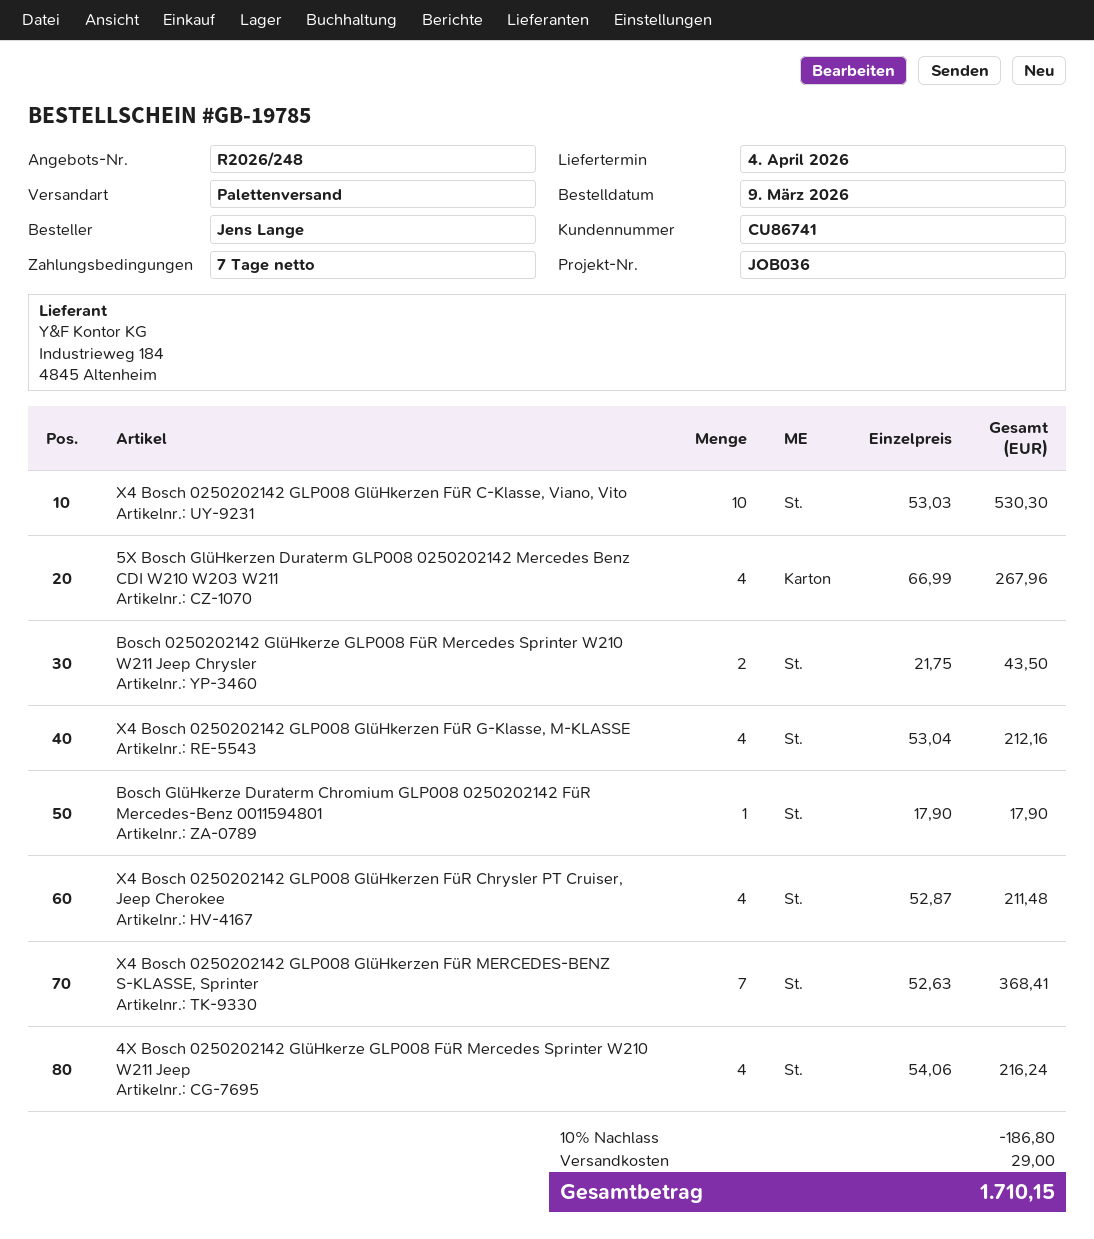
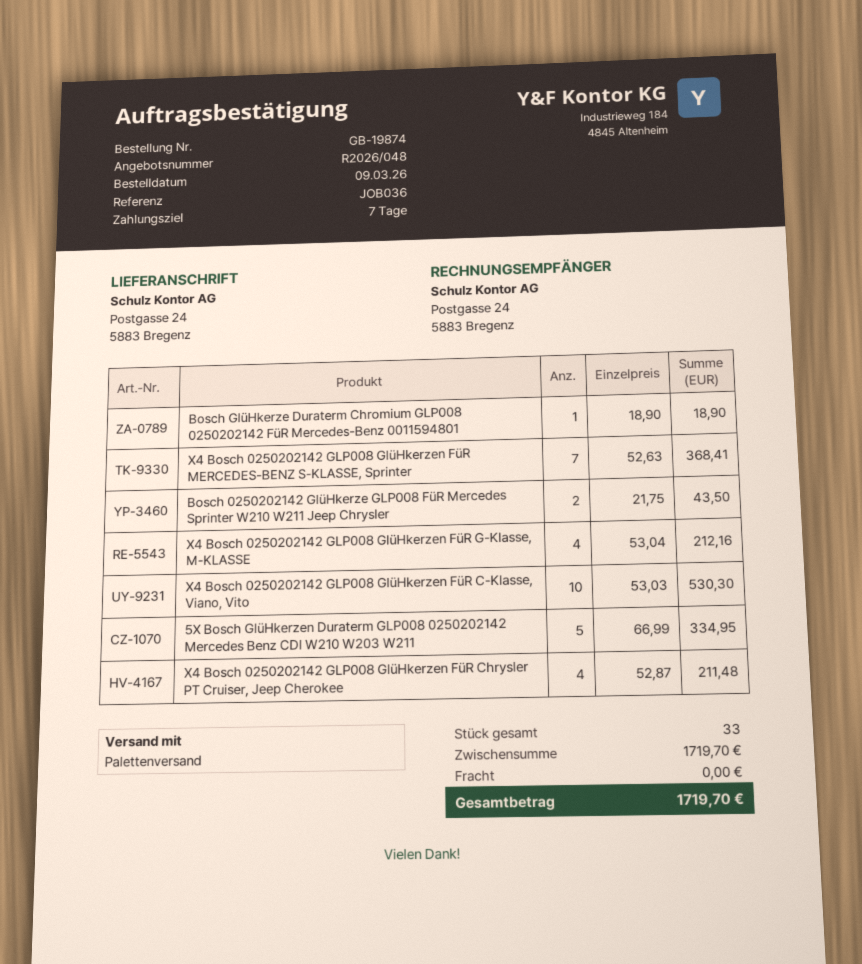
quote number: R2026/248 -> R2026/048
order number: GB-19785 -> GB-19874
5X Bosch GlüHkerzen Duraterm GLP008 0250202142 Mercedes Benz CDI W210 W203 W211: 4 x 66.99 = 267.96 -> 5 x 66.99 = 334.95
Bosch GlüHkerze Duraterm Chromium GLP008 0250202142 FüR Mercedes-Benz 0011594801: 1 x 17.90 = 17.90 -> 1 x 18.90 = 18.90
4X Bosch 0250202142 GlüHkerze GLP008 FüR Mercedes Sprinter W210 W211 Jeep: 4 x 54.06 = 216.24 -> none
discount: 10% = 186.80 -> none
shipping: 29.00 -> 0.00
total: 1710.15 -> 1719.70

